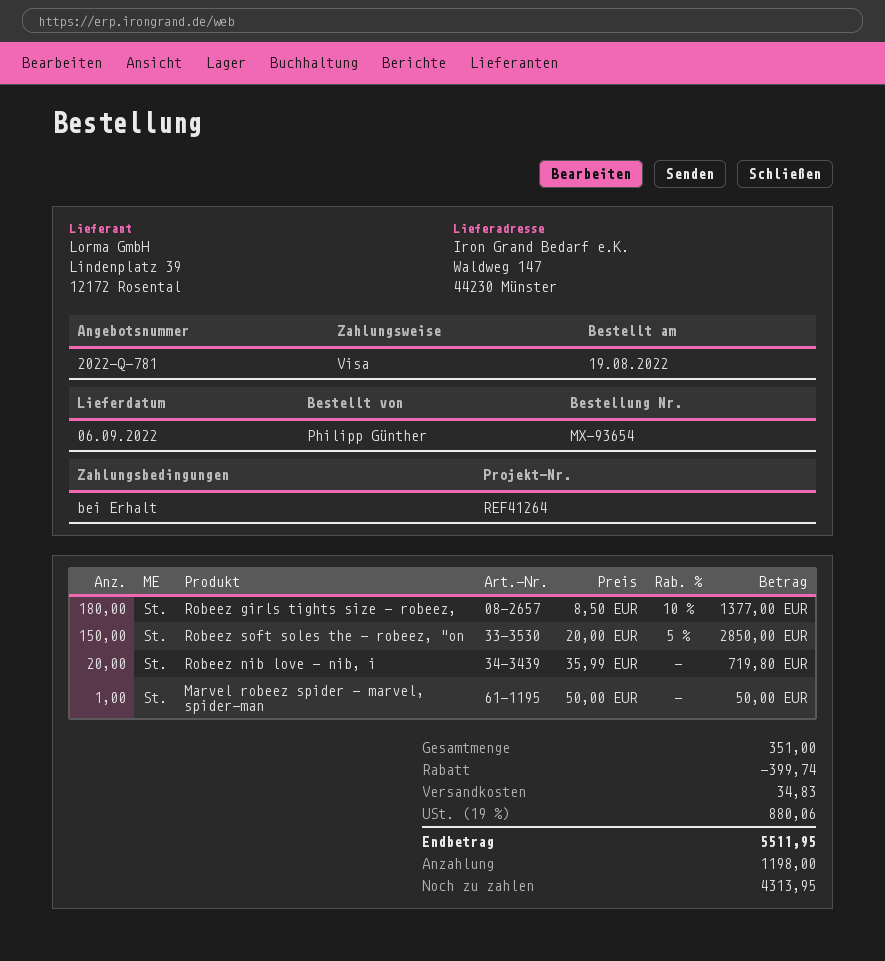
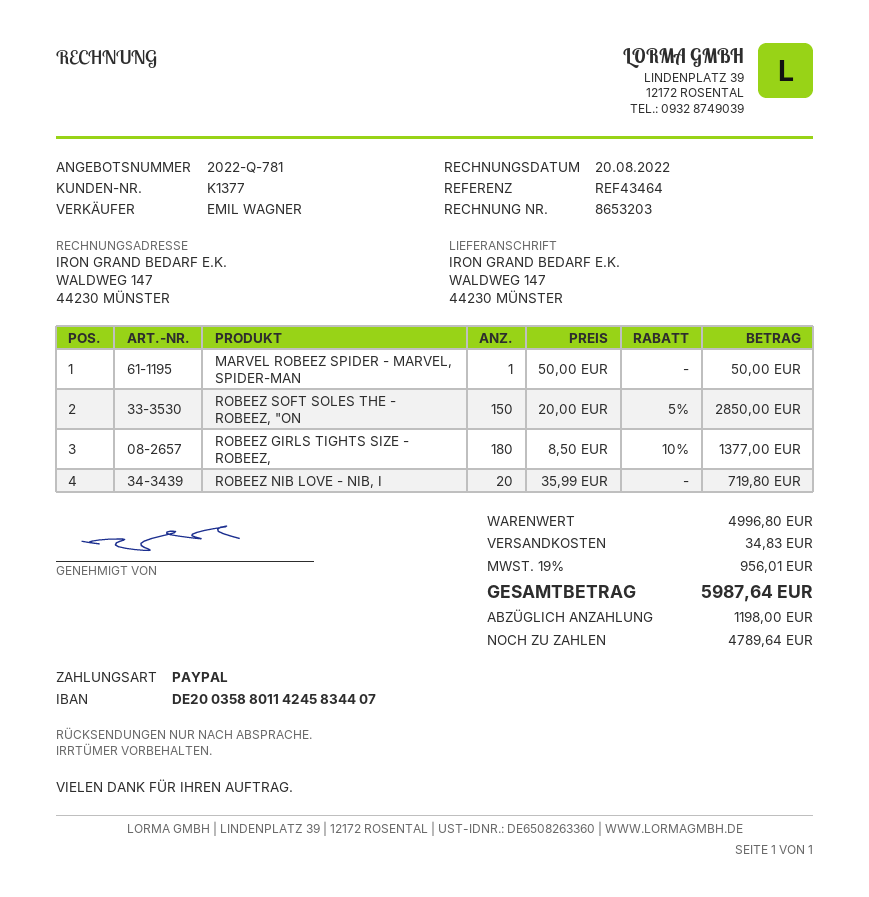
reference: REF41264 -> REF43464
payment method: Visa -> PayPal
discount: 399.74 -> none
tax: 19% = 880.06 -> 19% = 956.01
total: 5511.95 -> 5987.64
balance: 4313.95 -> 4789.64

